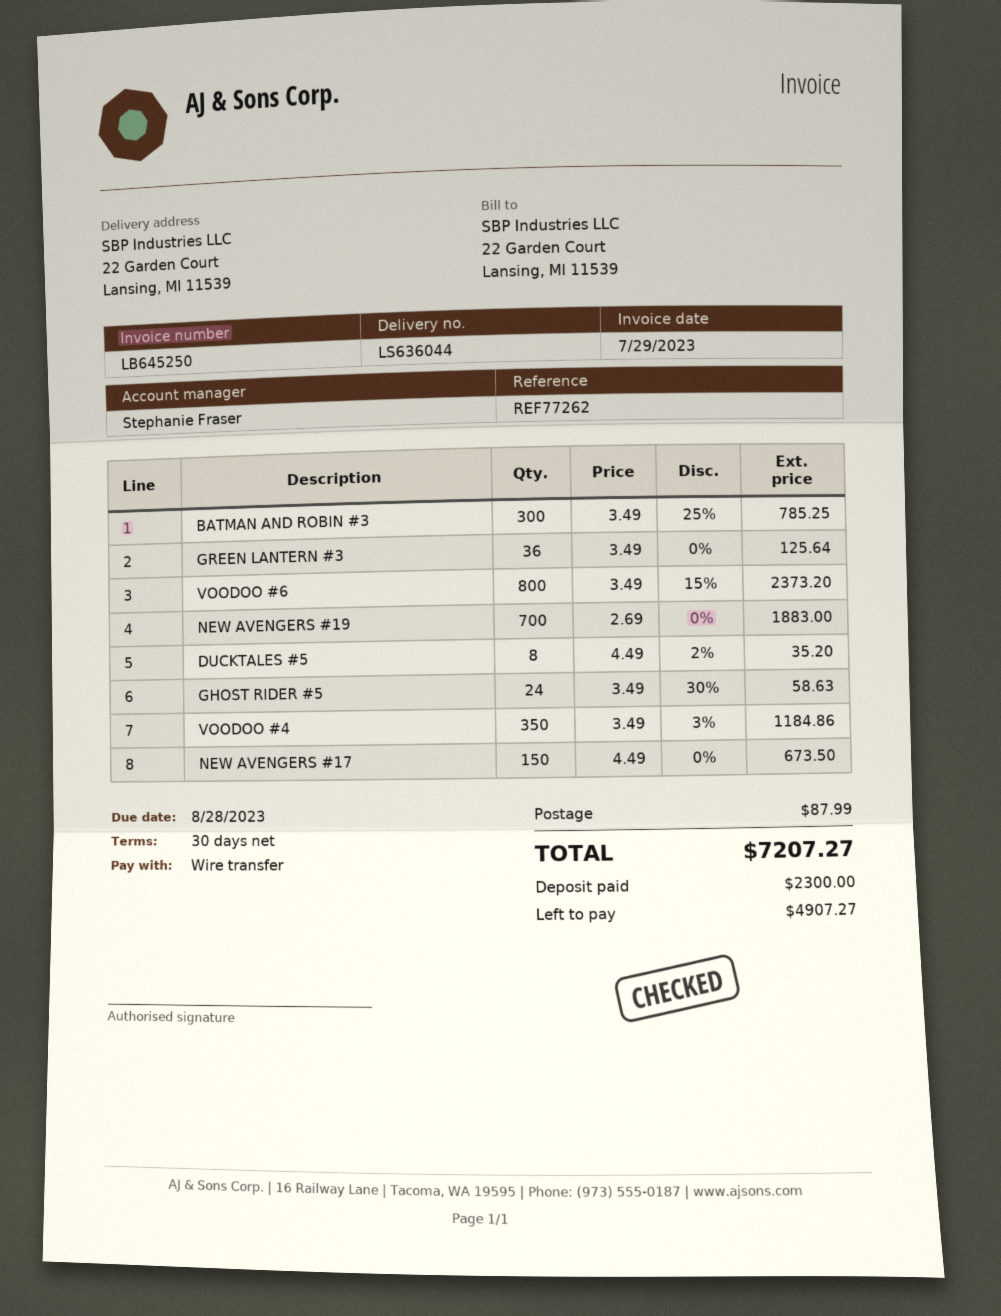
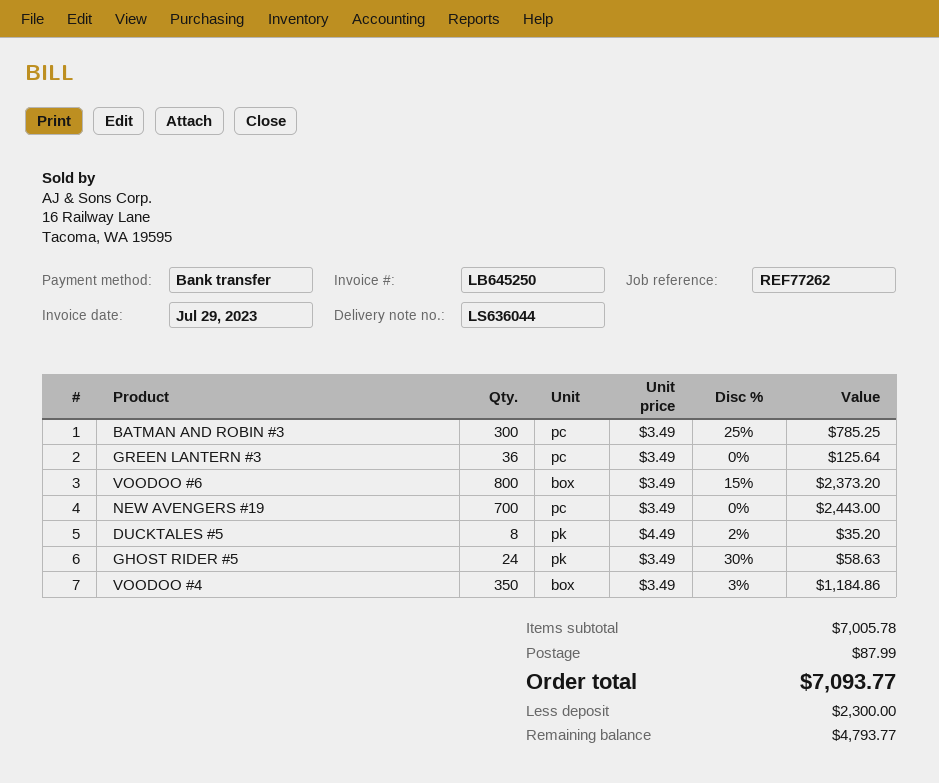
NEW AVENGERS #19: 700 x 2.69 = 1883.00 -> 700 x 3.49 = 2443.00
NEW AVENGERS #17: 150 x 4.49 = 673.50 -> none
total: 7207.27 -> 7093.77
balance: 4907.27 -> 4793.77

